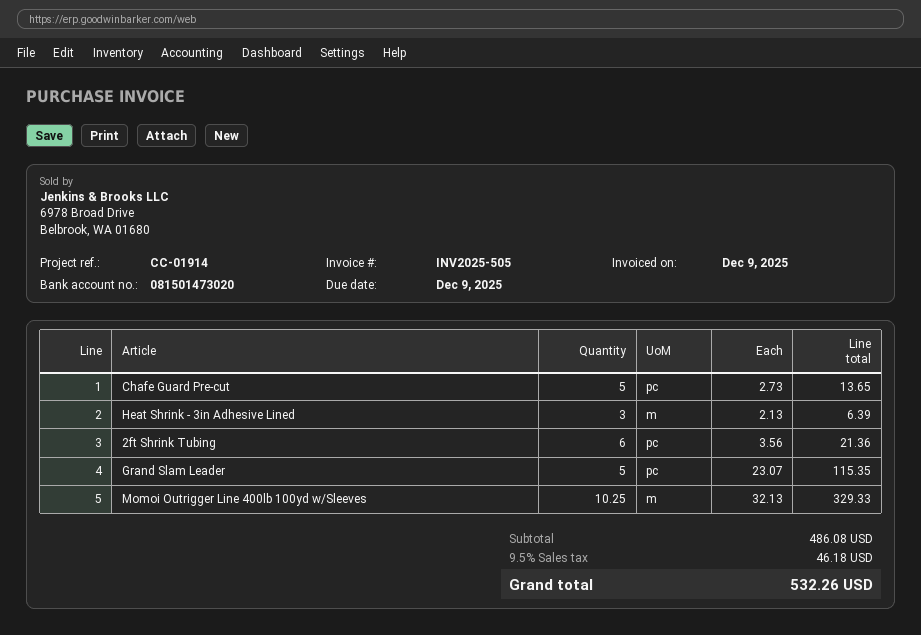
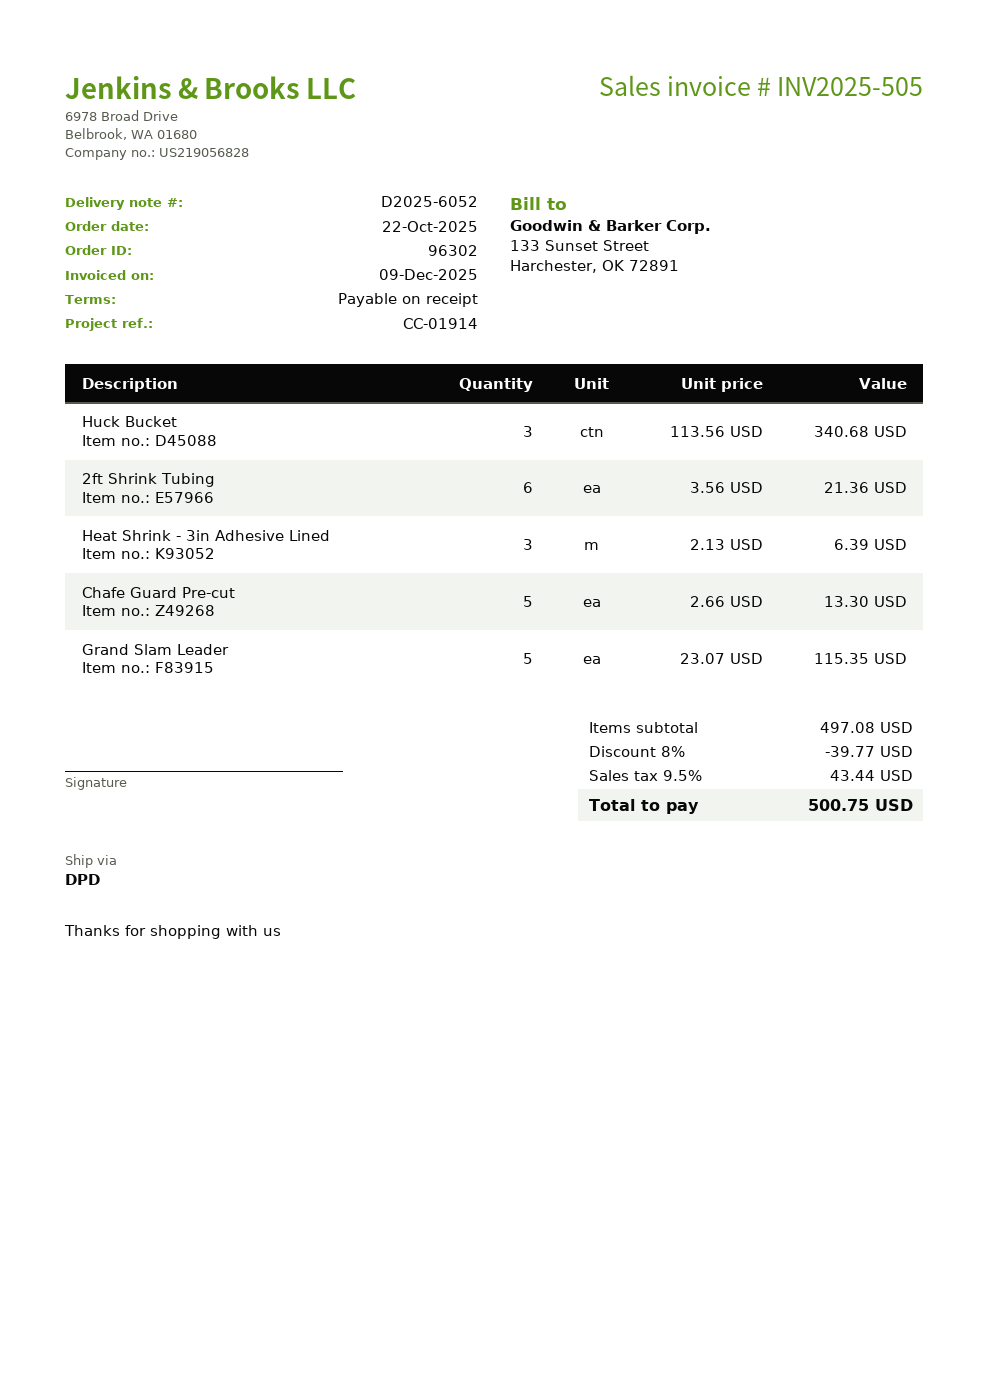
Chafe Guard Pre-cut: 5 x 2.73 = 13.65 -> 5 x 2.66 = 13.30
Momoi Outrigger Line 400lb 100yd w/Sleeves: 10.25 x 32.13 = 329.33 -> none
Huck Bucket: none -> 3 x 113.56 = 340.68
subtotal: 486.08 -> 497.08
discount: none -> 8% = 39.77
tax: 9.5% = 46.18 -> 9.5% = 43.44
total: 532.26 -> 500.75

